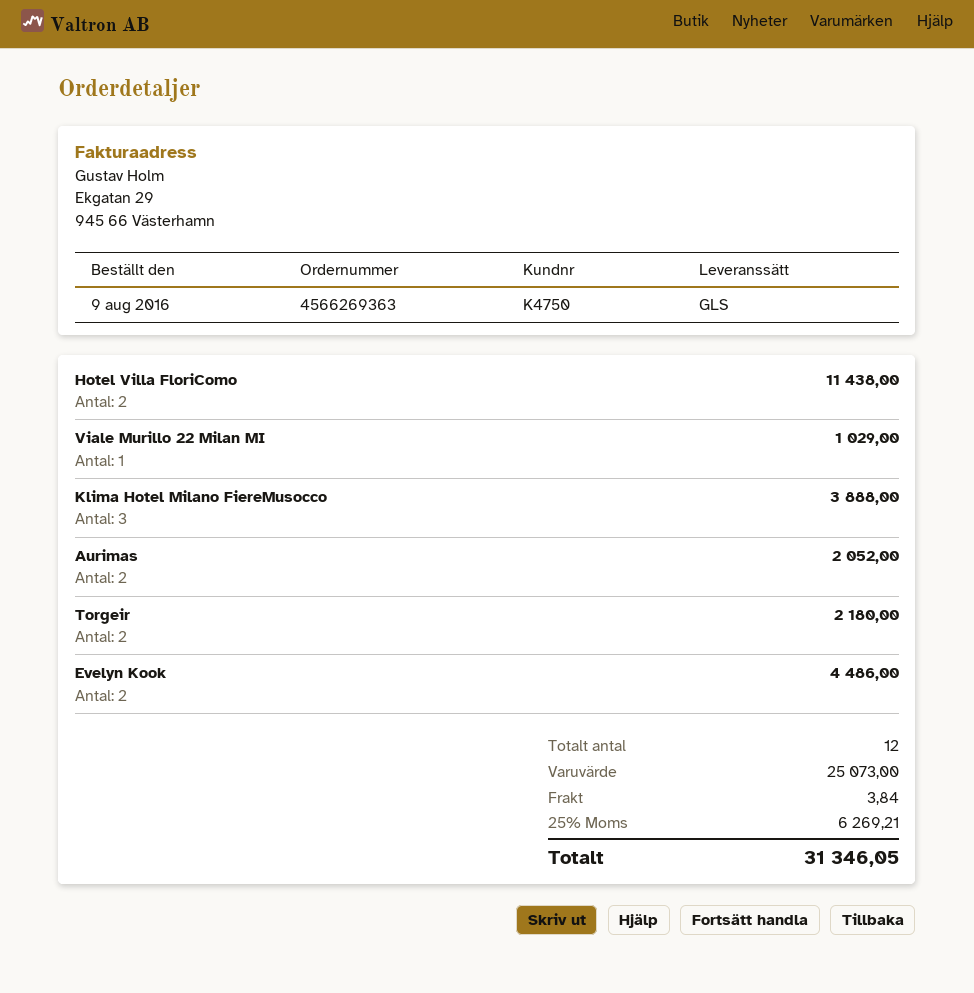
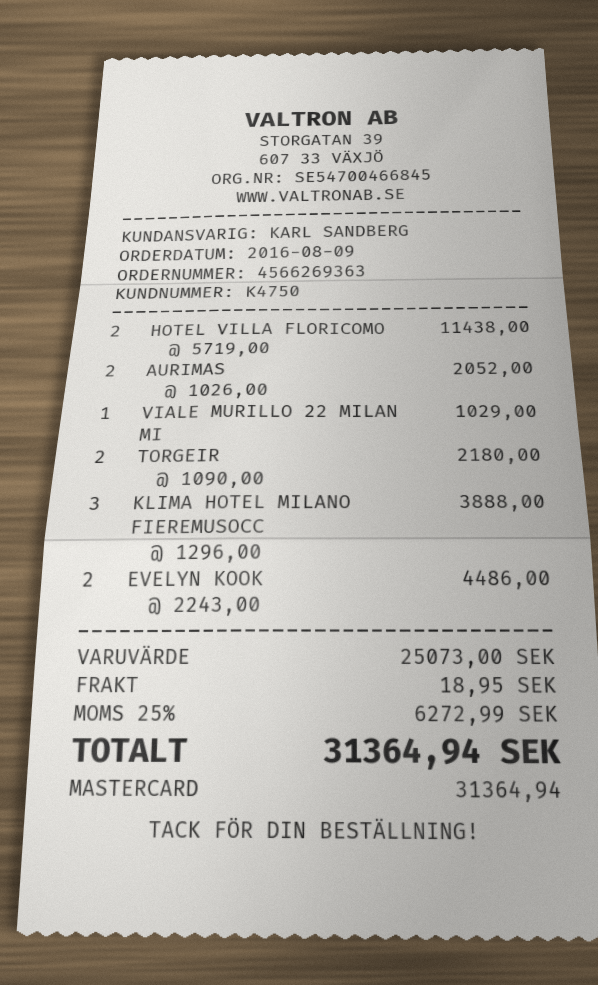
shipping: 3.84 -> 18.95
tax: 25% = 6269.21 -> 25% = 6272.99
total: 31346.05 -> 31364.94

